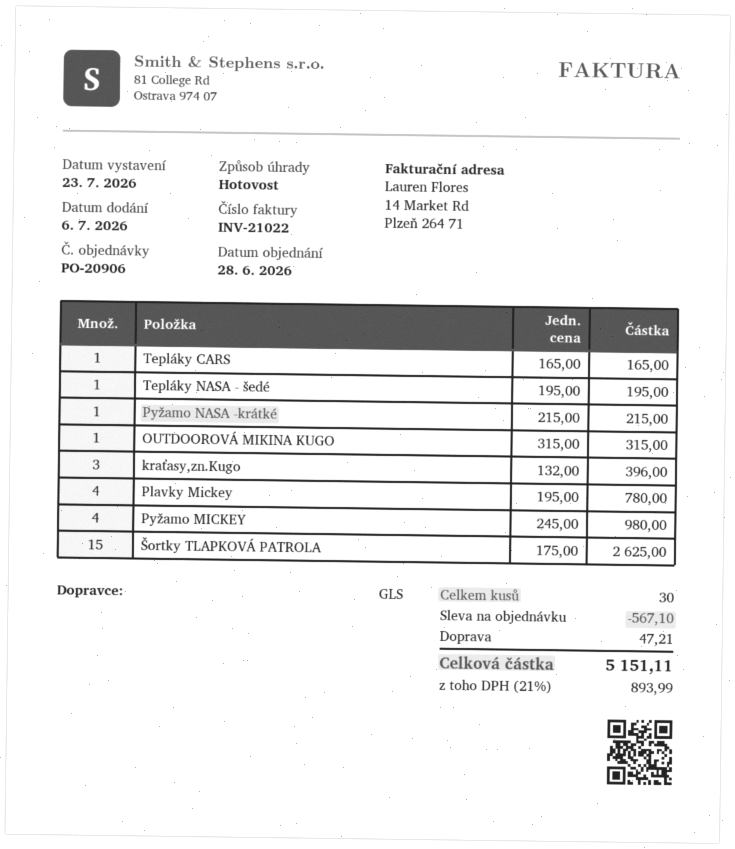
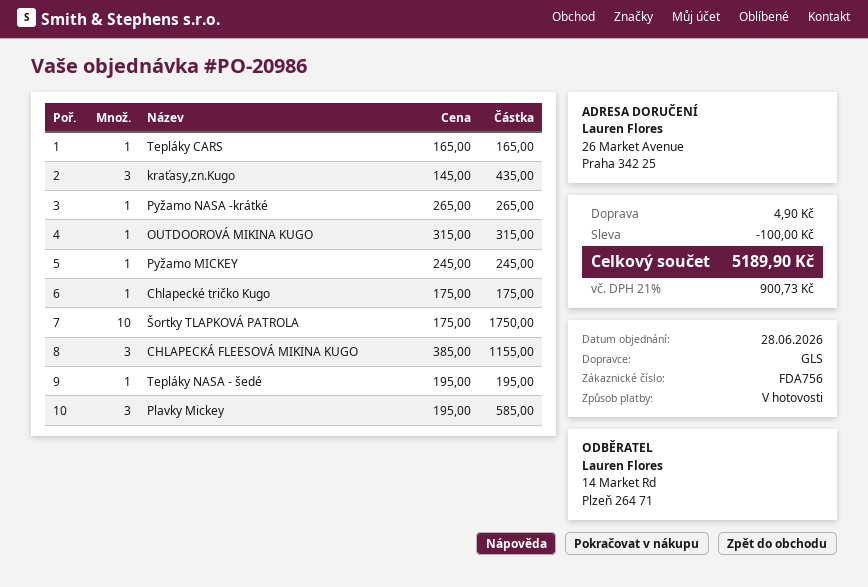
order number: PO-20906 -> PO-20986
Pyžamo NASA -krátké: 1 x 215.00 = 215.00 -> 1 x 265.00 = 265.00
kraťasy,zn.Kugo: 3 x 132.00 = 396.00 -> 3 x 145.00 = 435.00
Plavky Mickey: 4 x 195.00 = 780.00 -> 3 x 195.00 = 585.00
Pyžamo MICKEY: 4 x 245.00 = 980.00 -> 1 x 245.00 = 245.00
Šortky TLAPKOVÁ PATROLA: 15 x 175.00 = 2625.00 -> 10 x 175.00 = 1750.00
Chlapecké tričko Kugo: none -> 1 x 175.00 = 175.00
CHLAPECKÁ FLEESOVÁ MIKINA KUGO: none -> 3 x 385.00 = 1155.00
discount: 567.10 -> 100.00
shipping: 47.21 -> 4.90
tax: 21% = 893.99 -> 21% = 900.73
total: 5151.11 -> 5189.90

